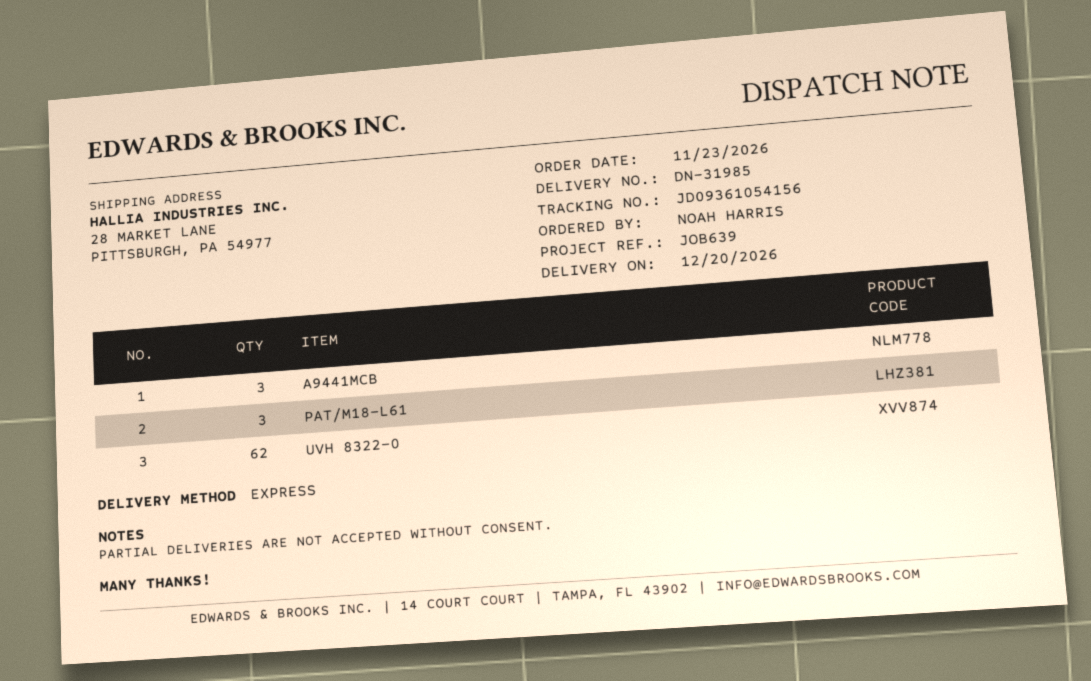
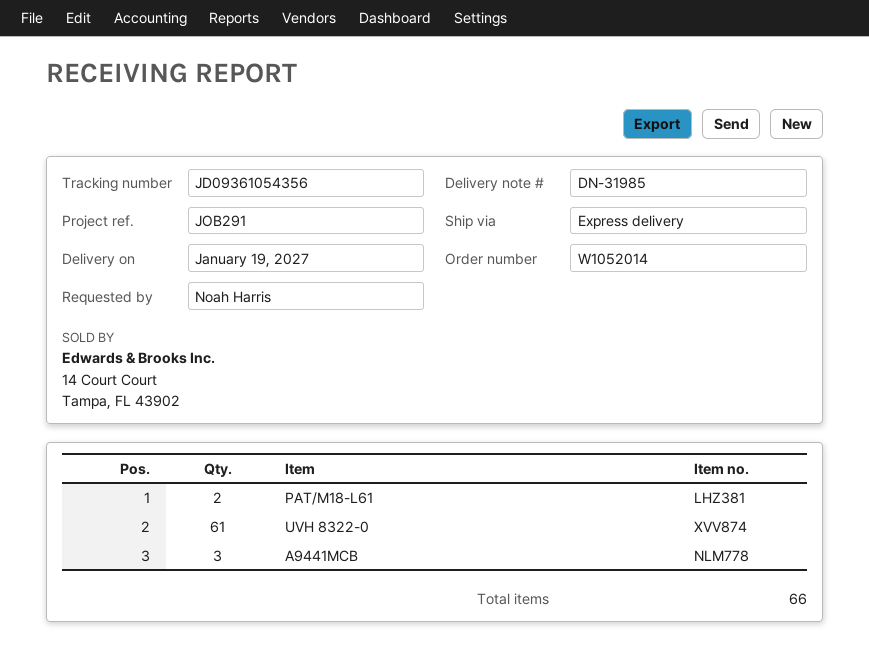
delivery date: 2026-12-20 -> 2027-01-19
reference: JOB639 -> JOB291
tracking number: JD09361054156 -> JD09361054356
PAT/M18-L61: 3 -> 2
UVH 8322-0: 62 -> 61

